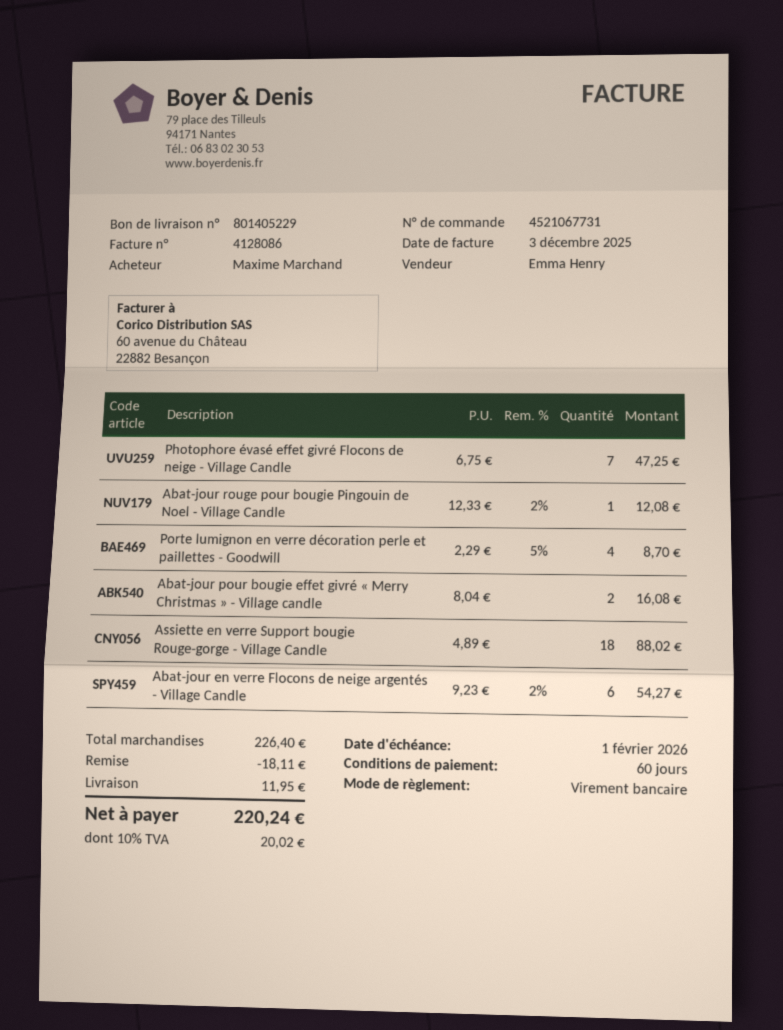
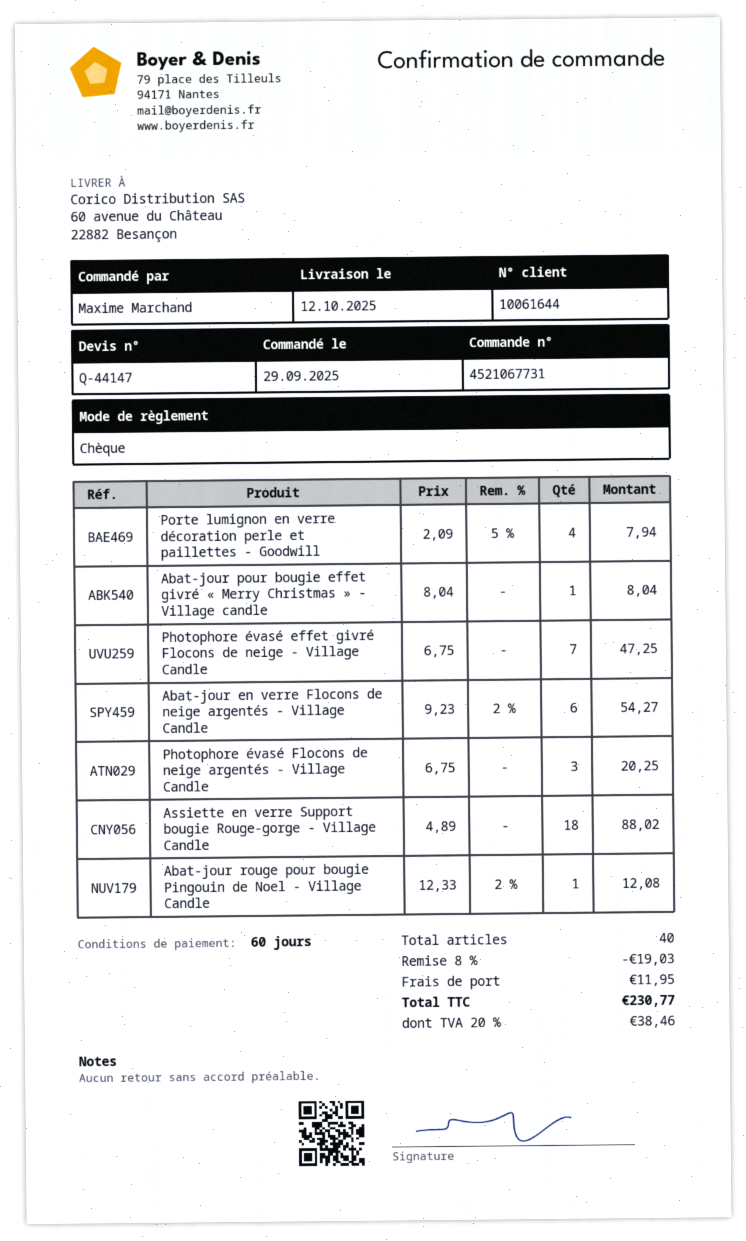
payment method: bank transfer -> cheque
Porte lumignon en verre décoration perle et paillettes - Goodwill: 4 x 2.29 - 5% = 8.70 -> 4 x 2.09 - 5% = 7.94
Abat-jour pour bougie effet givré « Merry Christmas » - Village candle: 2 x 8.04 = 16.08 -> 1 x 8.04 = 8.04
Photophore évasé Flocons de neige argentés - Village Candle: none -> 3 x 6.75 = 20.25
discount: 18.11 -> 19.03
tax: 10% = 20.02 -> 20% = 38.46
total: 220.24 -> 230.77

